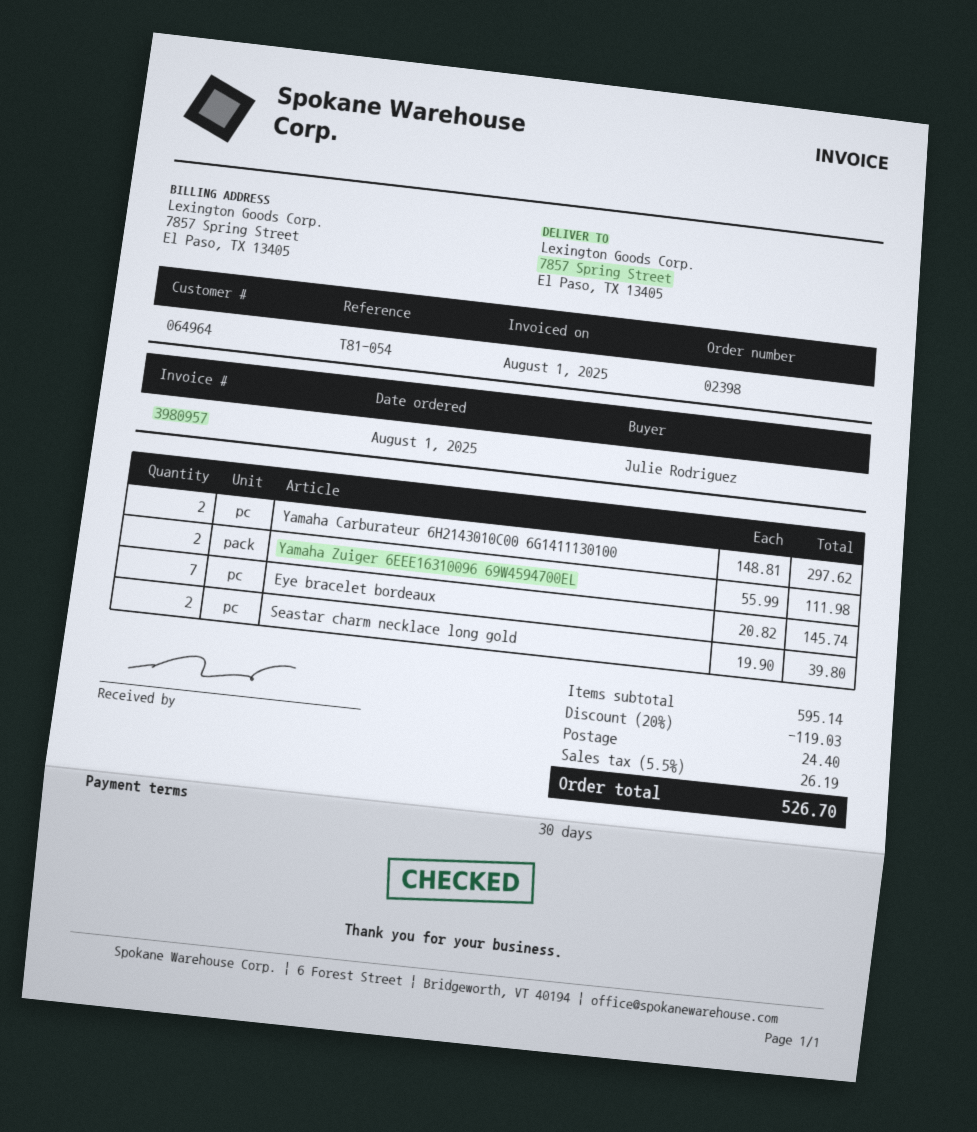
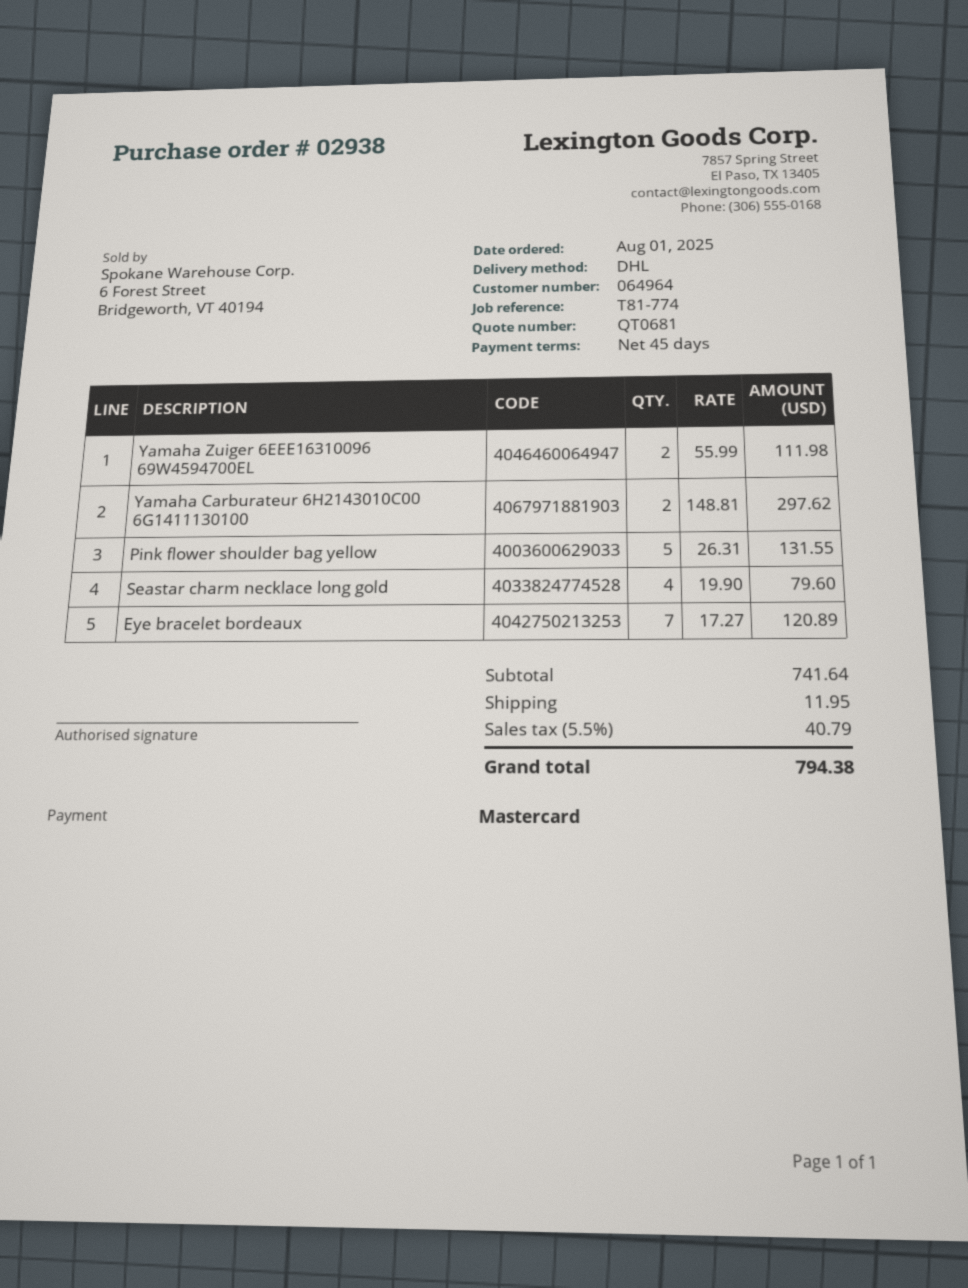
order number: 02398 -> 02938
payment terms: 30 days -> 45 days
reference: T81-054 -> T81-774
Eye bracelet bordeaux: 7 x 20.82 = 145.74 -> 7 x 17.27 = 120.89
Seastar charm necklace long gold: 2 x 19.90 = 39.80 -> 4 x 19.90 = 79.60
Pink flower shoulder bag yellow: none -> 5 x 26.31 = 131.55
subtotal: 595.14 -> 741.64
discount: 20% = 119.03 -> none
shipping: 24.40 -> 11.95
tax: 5.5% = 26.19 -> 5.5% = 40.79
total: 526.70 -> 794.38

